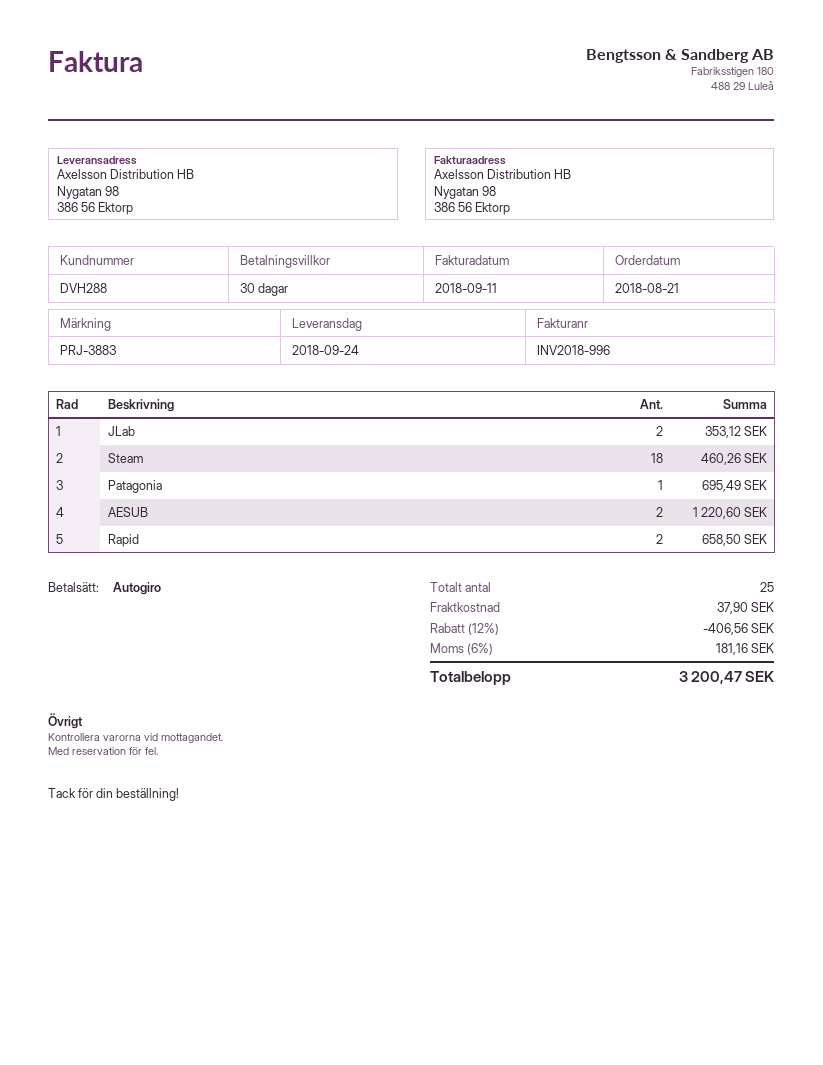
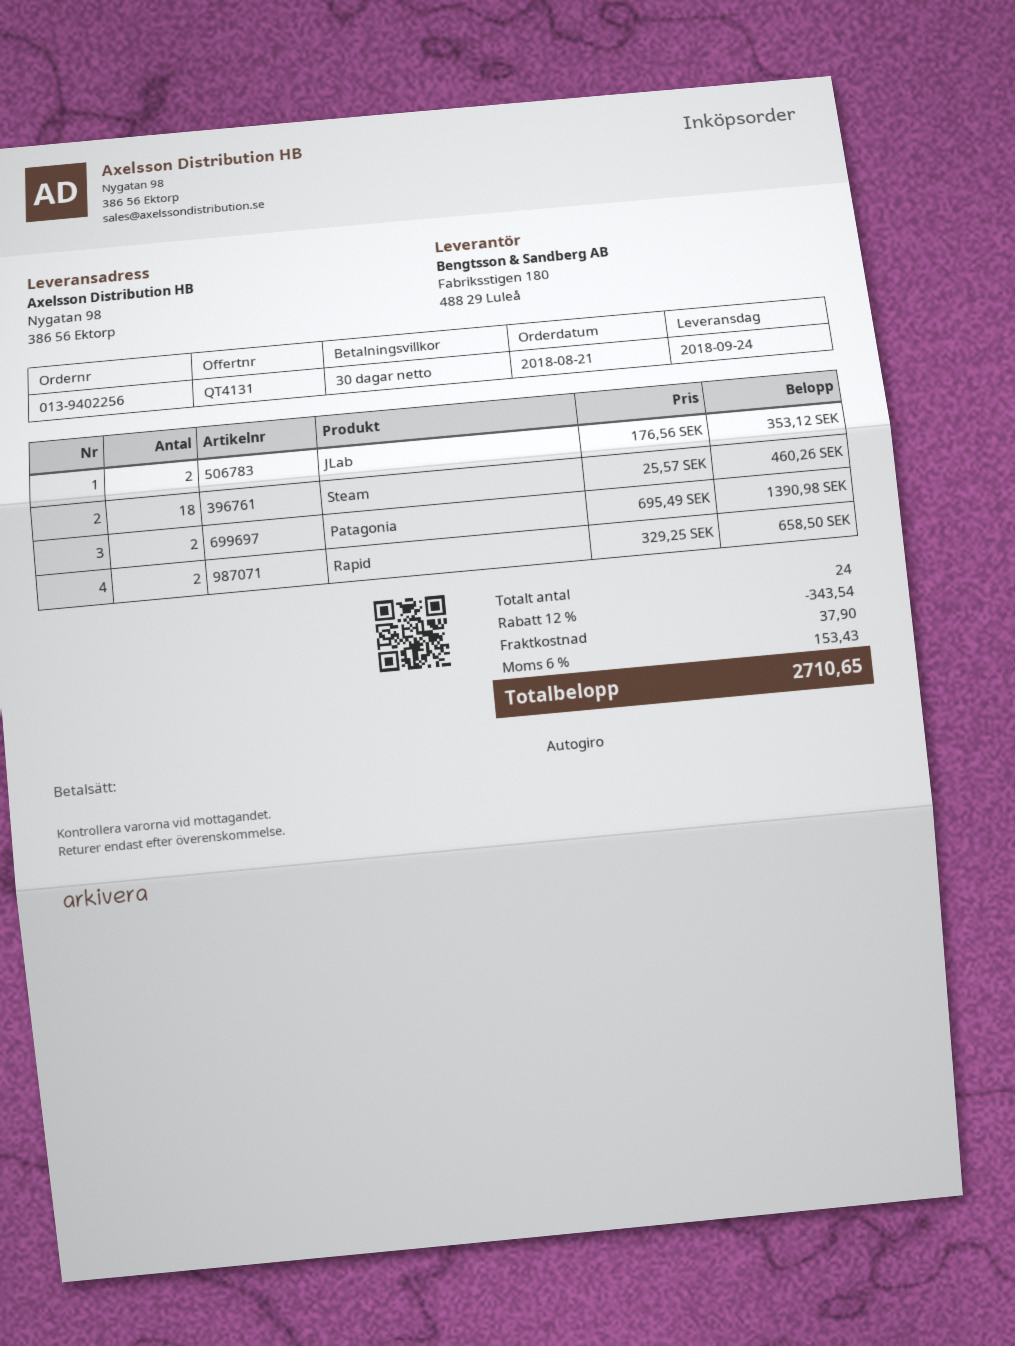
Patagonia: 1 for 695.49 -> 2 for 1390.98
AESUB: 2 for 1220.60 -> none
total quantity: 25 -> 24
discount: 12% = 406.56 -> 12% = 343.54
tax: 6% = 181.16 -> 6% = 153.43
total: 3200.47 -> 2710.65

